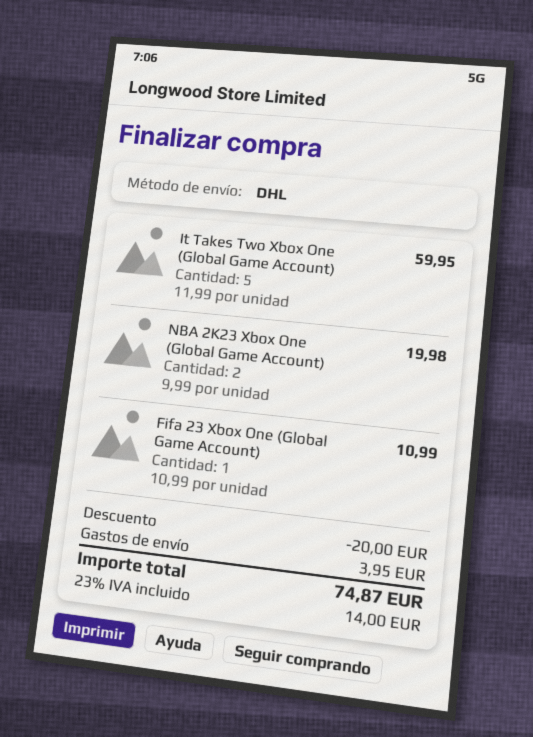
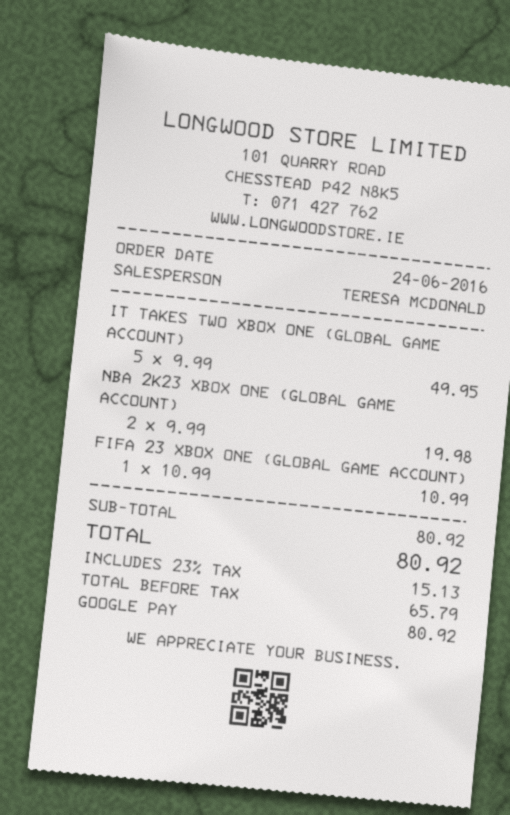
It Takes Two Xbox One (Global Game Account): 5 x 11.99 = 59.95 -> 5 x 9.99 = 49.95
discount: 20.00 -> none
shipping: 3.95 -> none
tax: 23% = 14.00 -> 23% = 15.13
total: 74.87 -> 80.92

